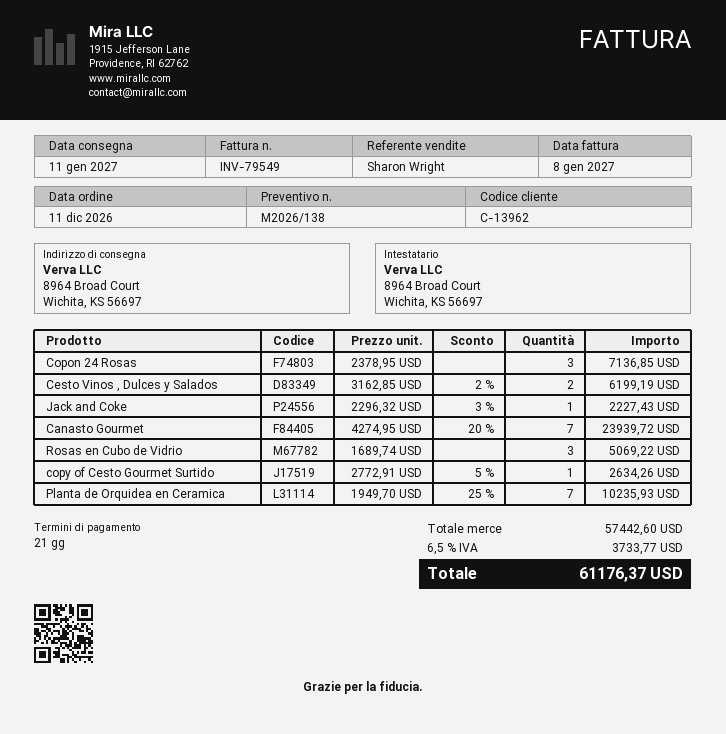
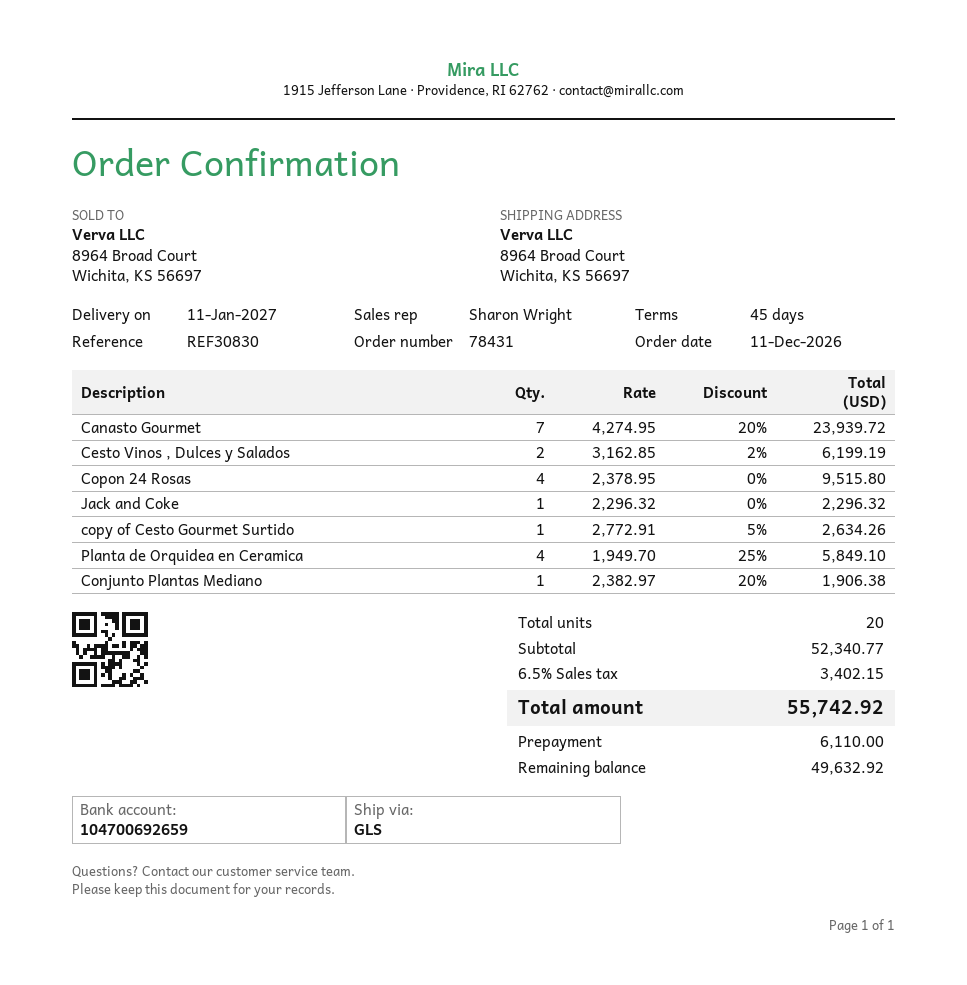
payment terms: 21 days -> 45 days
Copon 24 Rosas: 3 x 2378.95 = 7136.85 -> 4 x 2378.95 = 9515.80
Jack and Coke: 1 x 2296.32 - 3% = 2227.43 -> 1 x 2296.32 = 2296.32
Rosas en Cubo de Vidrio: 3 x 1689.74 = 5069.22 -> none
Planta de Orquidea en Ceramica: 7 x 1949.70 - 25% = 10235.93 -> 4 x 1949.70 - 25% = 5849.10
Conjunto Plantas Mediano: none -> 1 x 2382.97 - 20% = 1906.38
subtotal: 57442.60 -> 52340.77
tax: 6.5% = 3733.77 -> 6.5% = 3402.15
total: 61176.37 -> 55742.92

